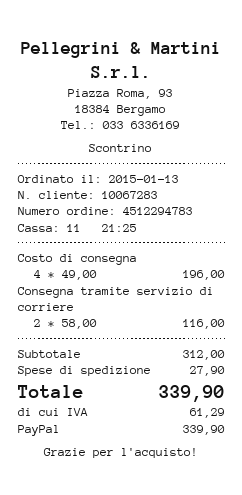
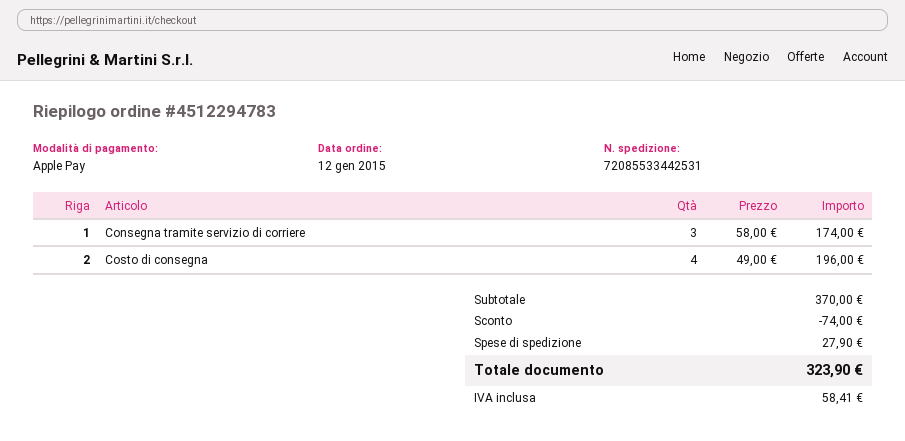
order date: 2015-01-13 -> 2015-01-12
payment method: PayPal -> Apple Pay
Consegna tramite servizio di corriere: 2 x 58.00 = 116.00 -> 3 x 58.00 = 174.00
subtotal: 312.00 -> 370.00
discount: none -> 74.00
tax: 61.29 -> 58.41
total: 339.90 -> 323.90

